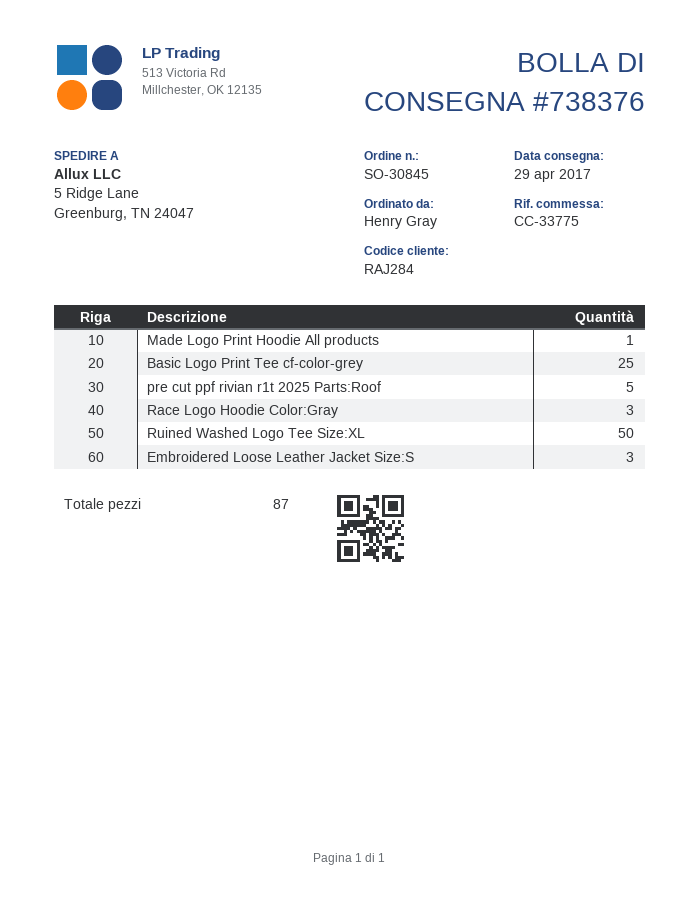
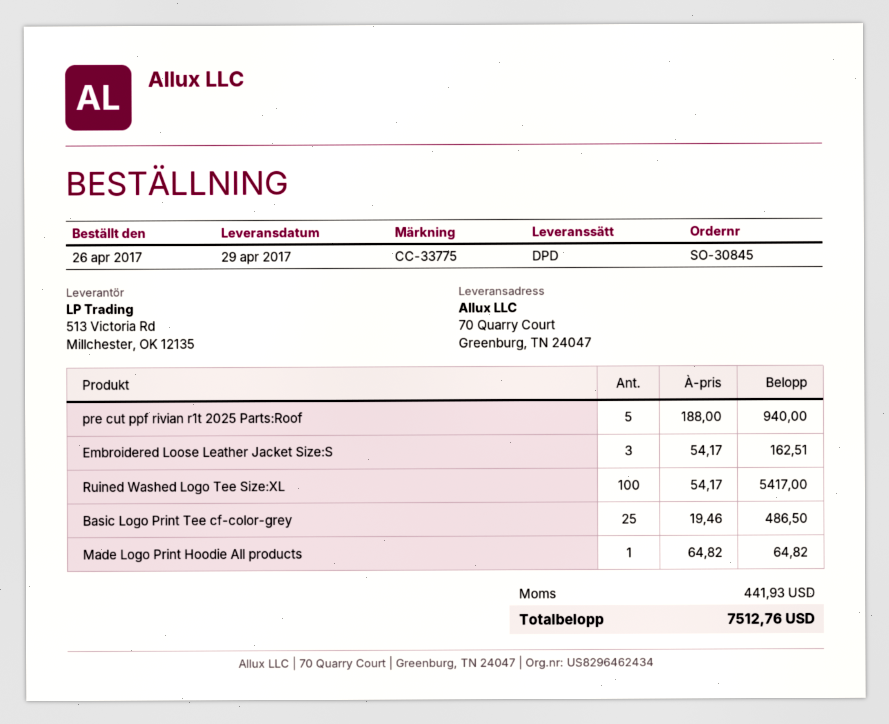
ship to: 5 Ridge Lane, Greenburg, TN 24047 -> 70 Quarry Court, Greenburg, TN 24047
Race Logo Hoodie Color:Gray: 3 -> none
Ruined Washed Logo Tee Size:XL: 50 -> 100

